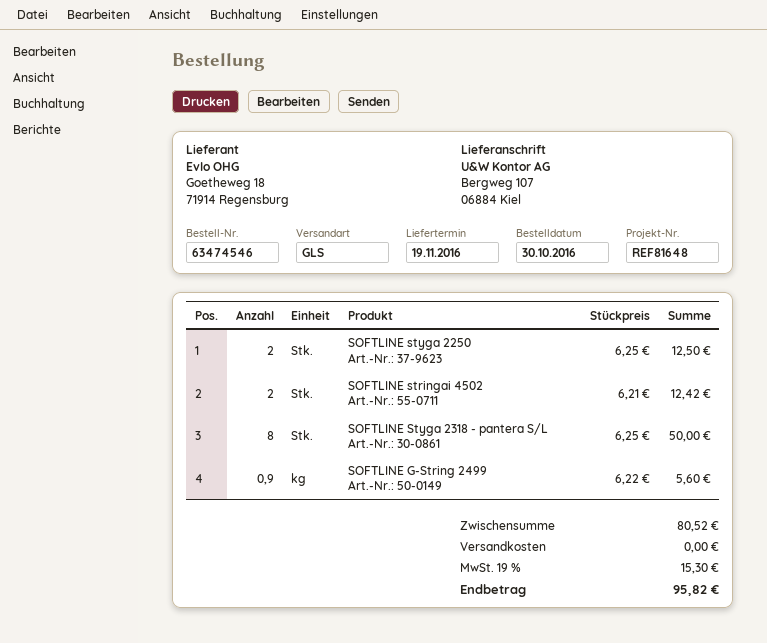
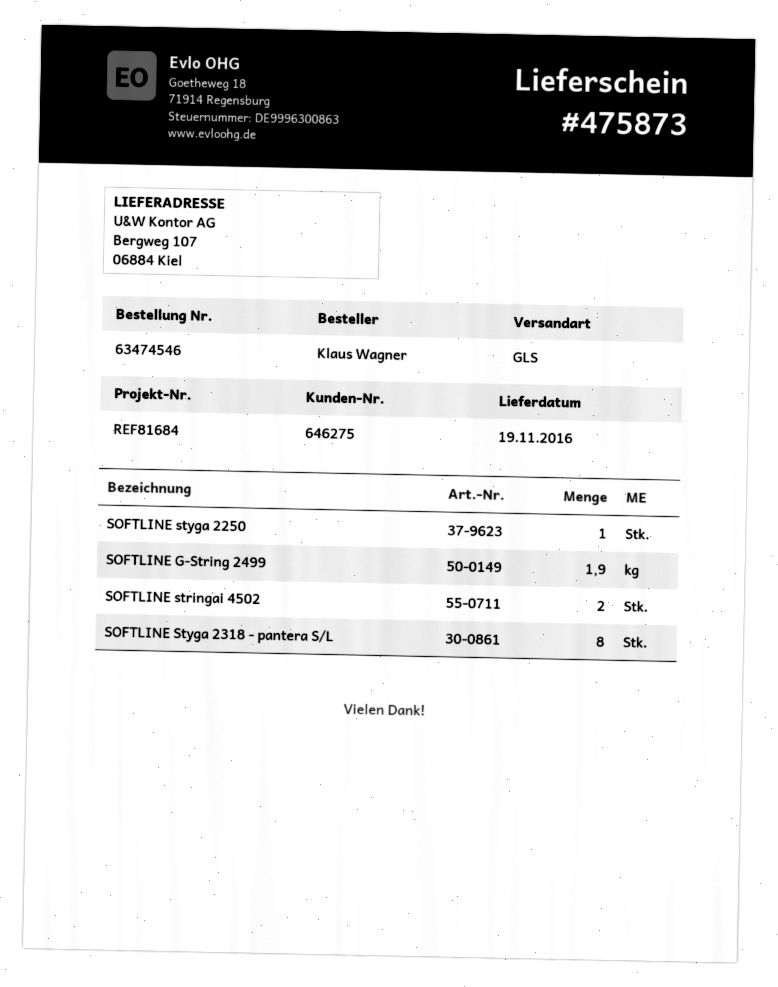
reference: REF81648 -> REF81684
SOFTLINE styga 2250: 2 -> 1
SOFTLINE G-String 2499: 0.9 -> 1.9

